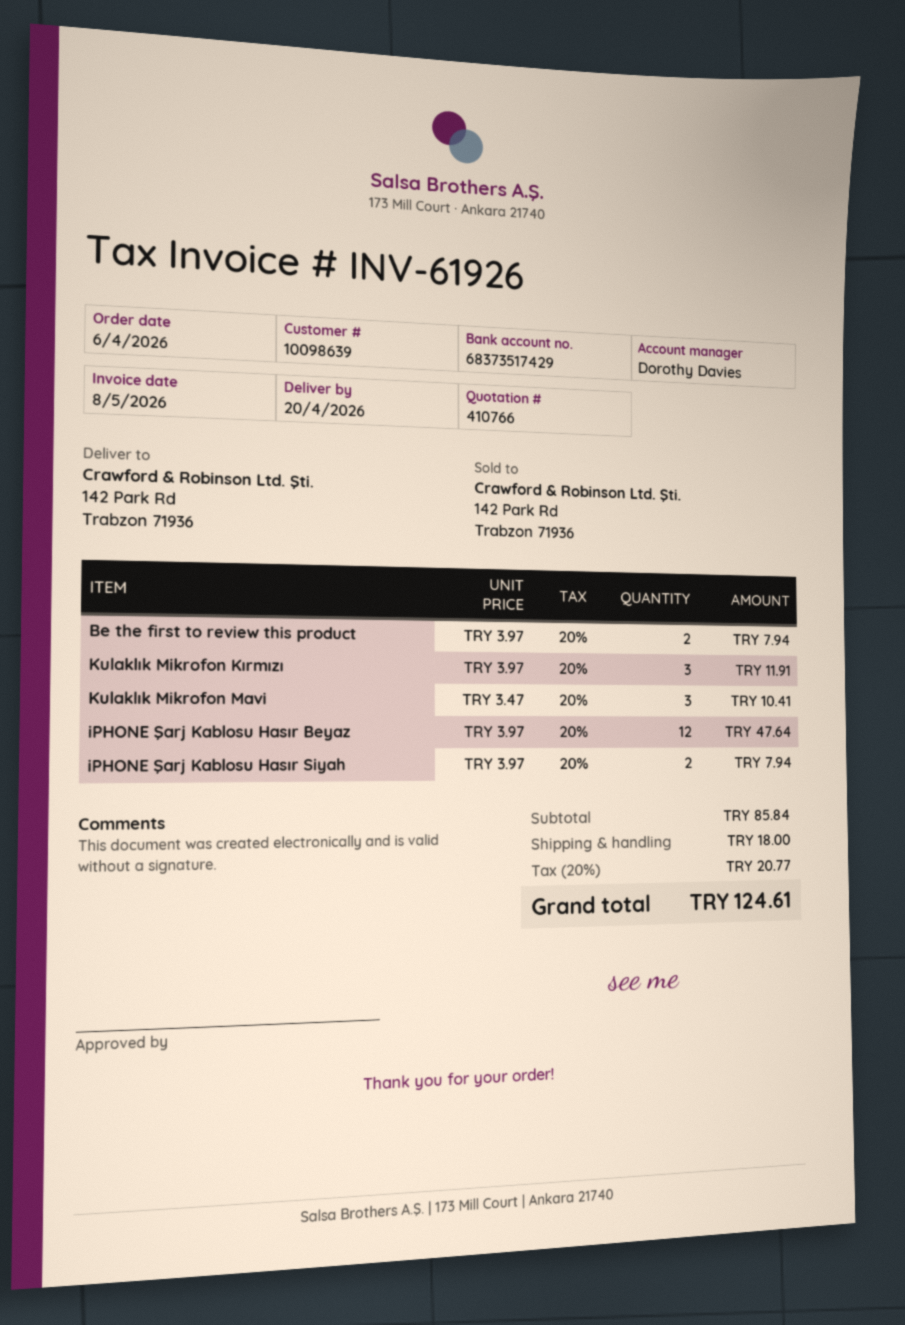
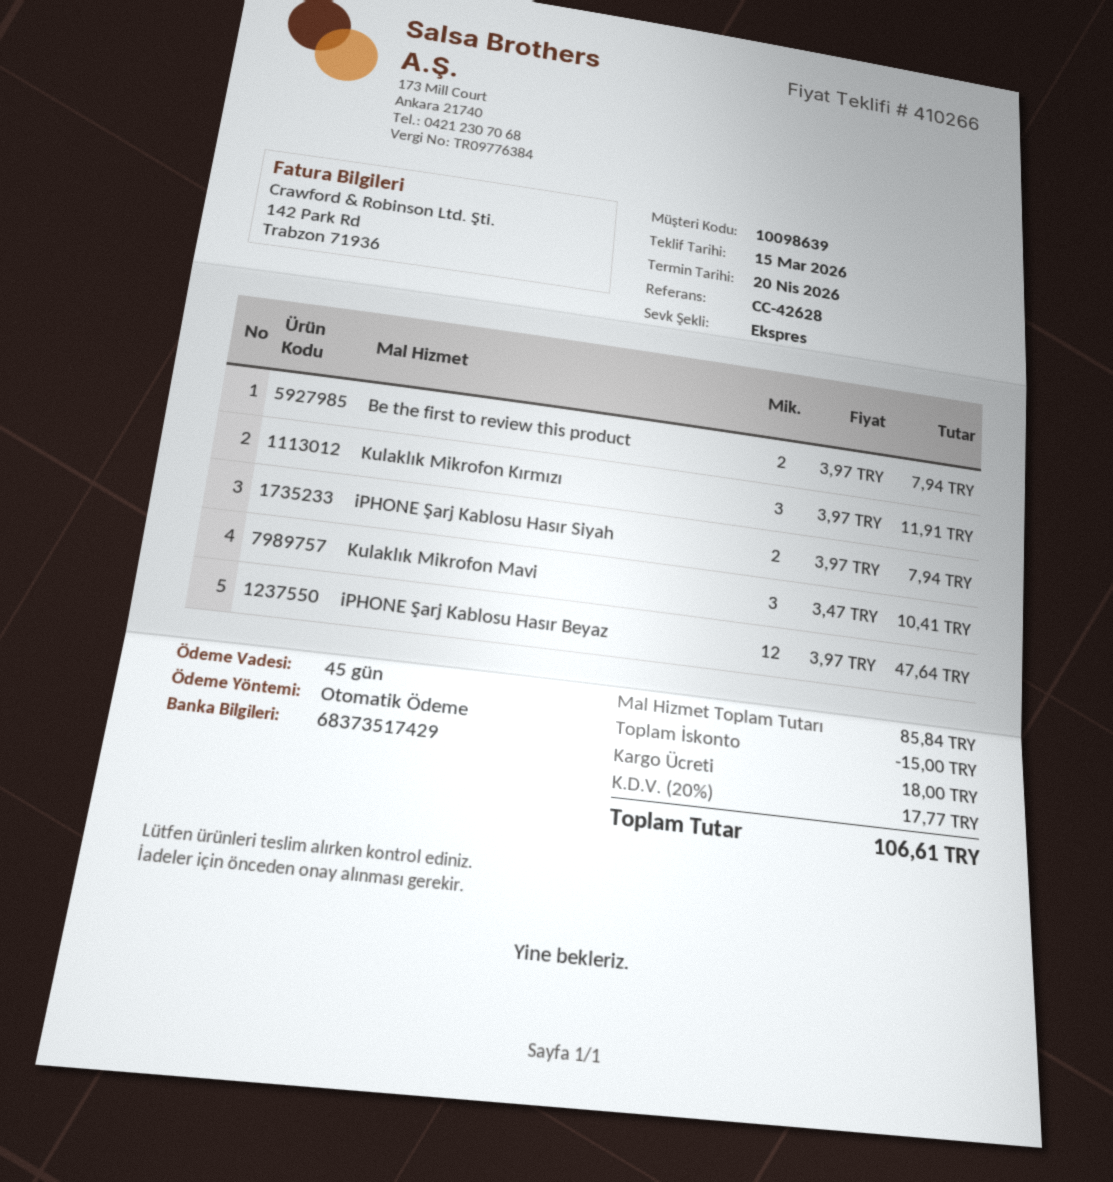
quote number: 410766 -> 410266
discount: none -> 15.00
tax: 20% = 20.77 -> 20% = 17.77
total: 124.61 -> 106.61

